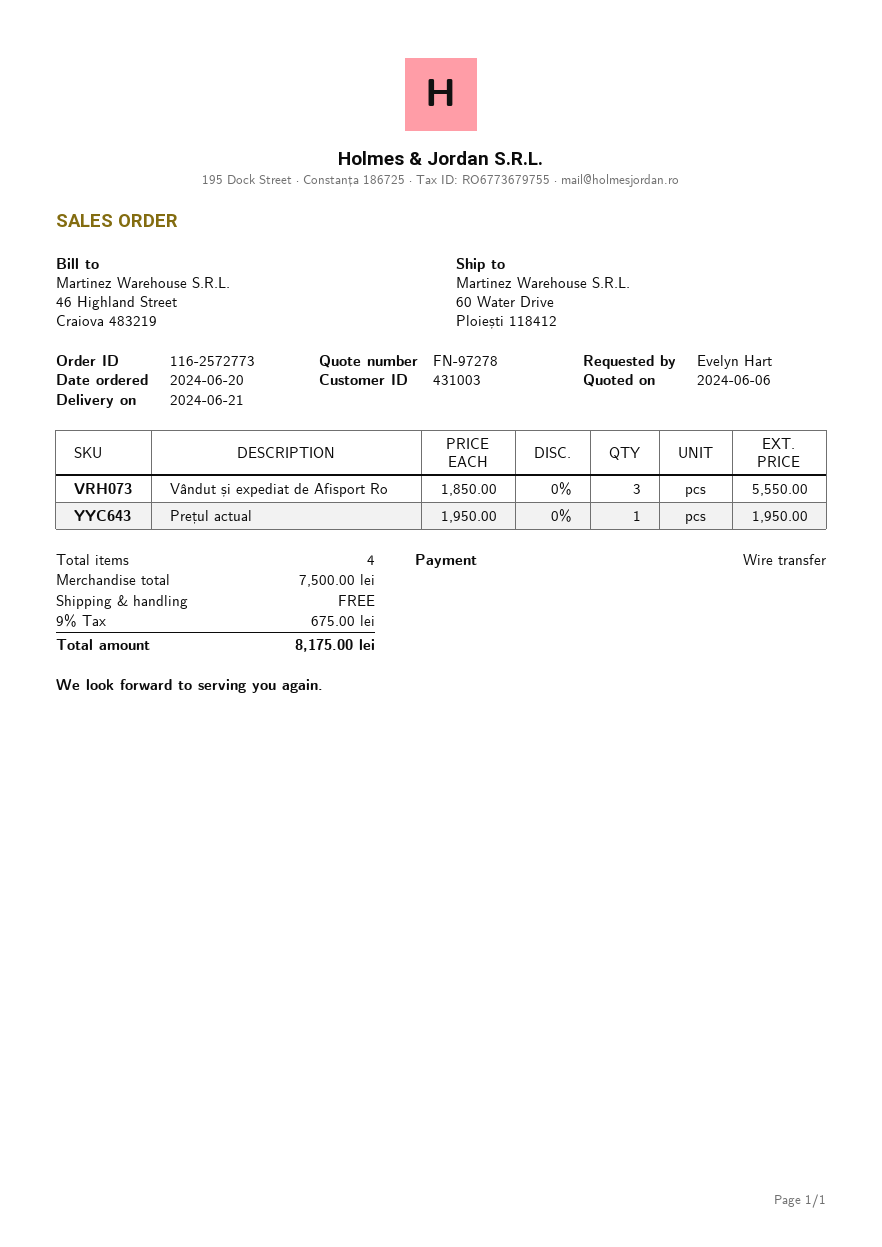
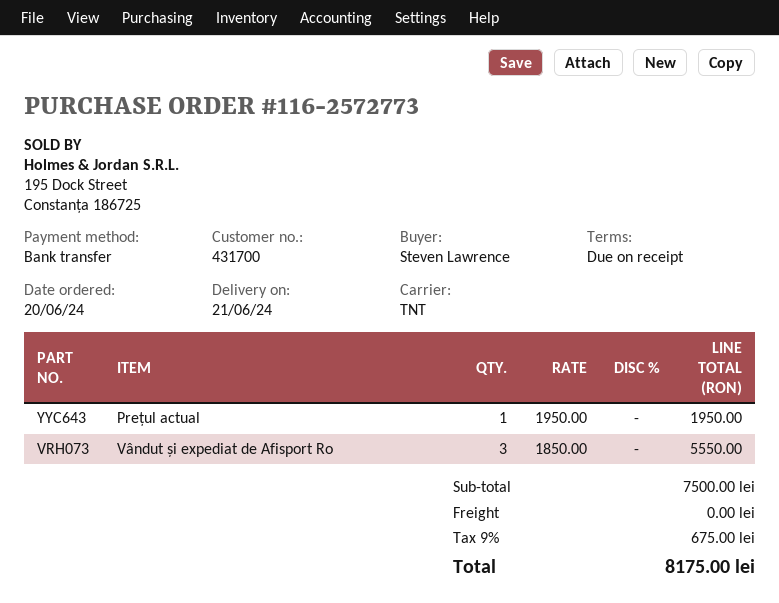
customer number: 431003 -> 431700
ordered by: Evelyn Hart -> Steven Lawrence

